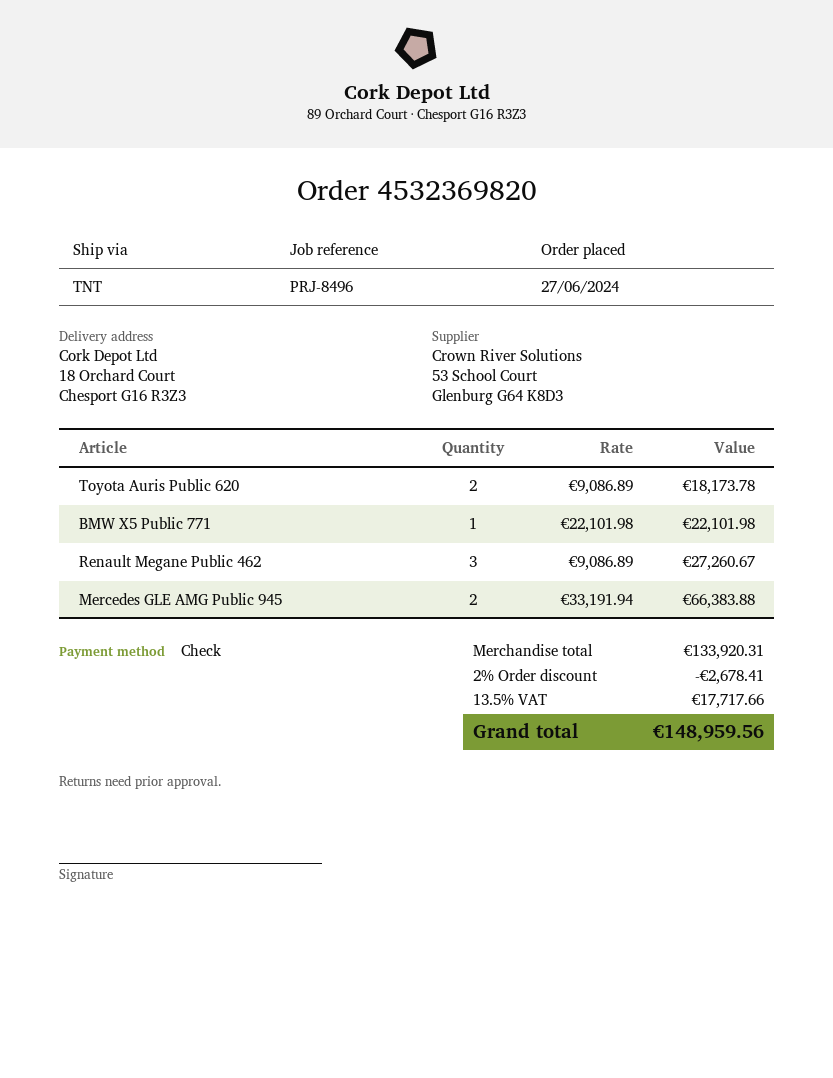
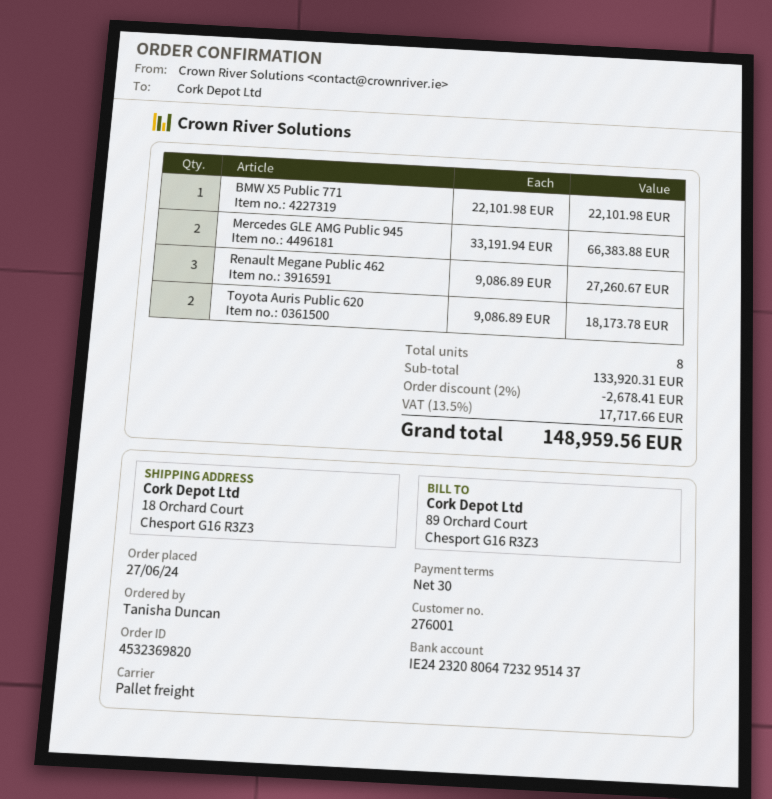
shipping method: TNT -> pallet freight

